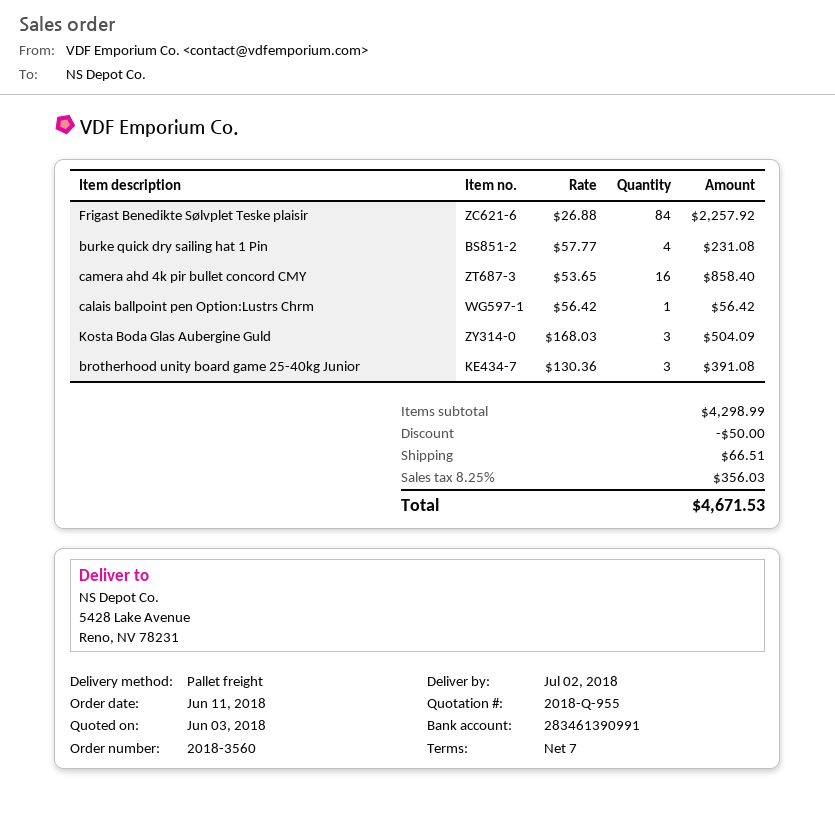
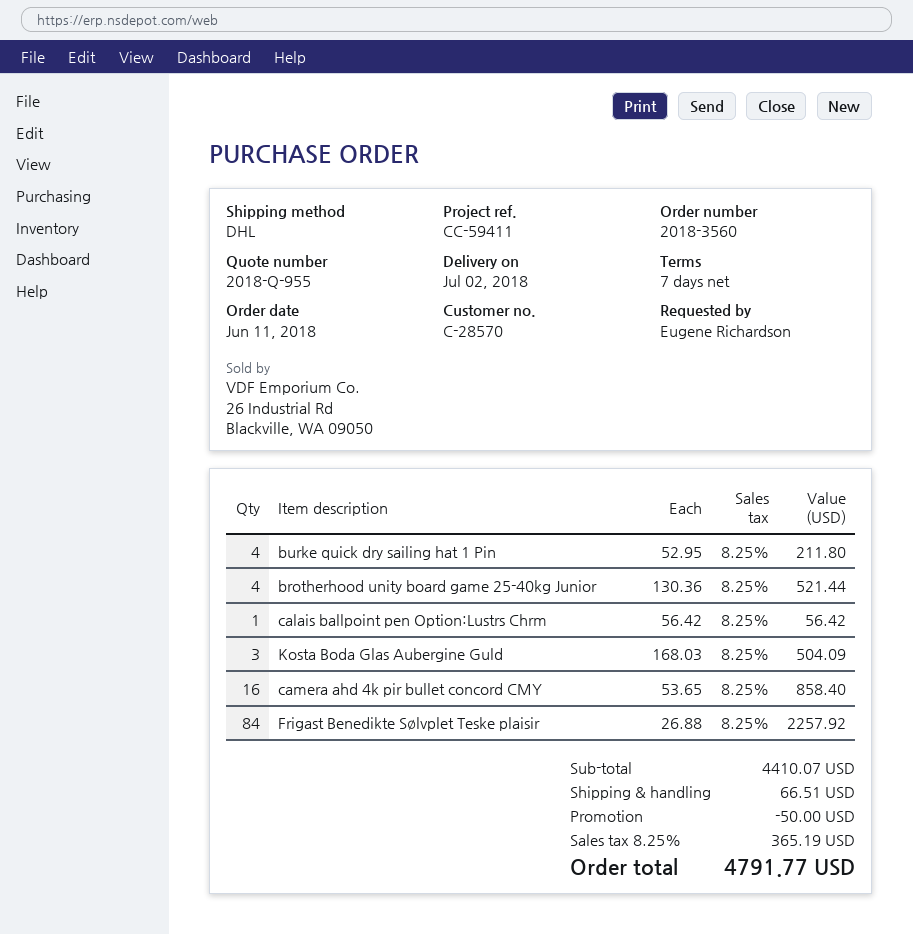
shipping method: pallet freight -> DHL
burke quick dry sailing hat 1 Pin: 4 x 57.77 = 231.08 -> 4 x 52.95 = 211.80
brotherhood unity board game 25-40kg Junior: 3 x 130.36 = 391.08 -> 4 x 130.36 = 521.44
subtotal: 4298.99 -> 4410.07
tax: 8.25% = 356.03 -> 8.25% = 365.19
total: 4671.53 -> 4791.77

